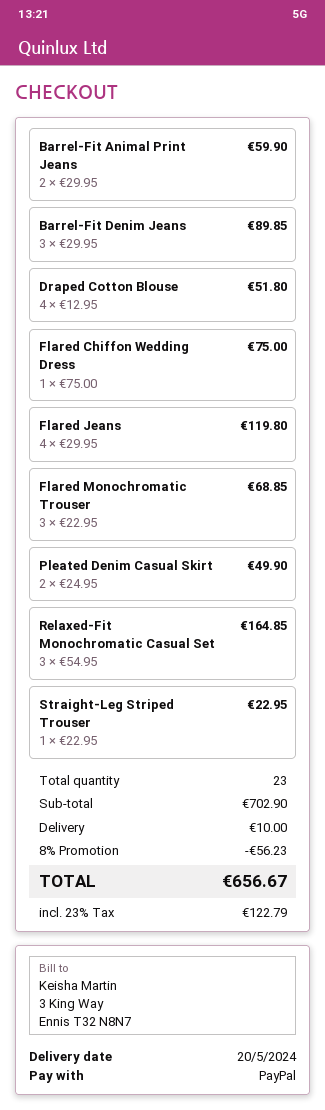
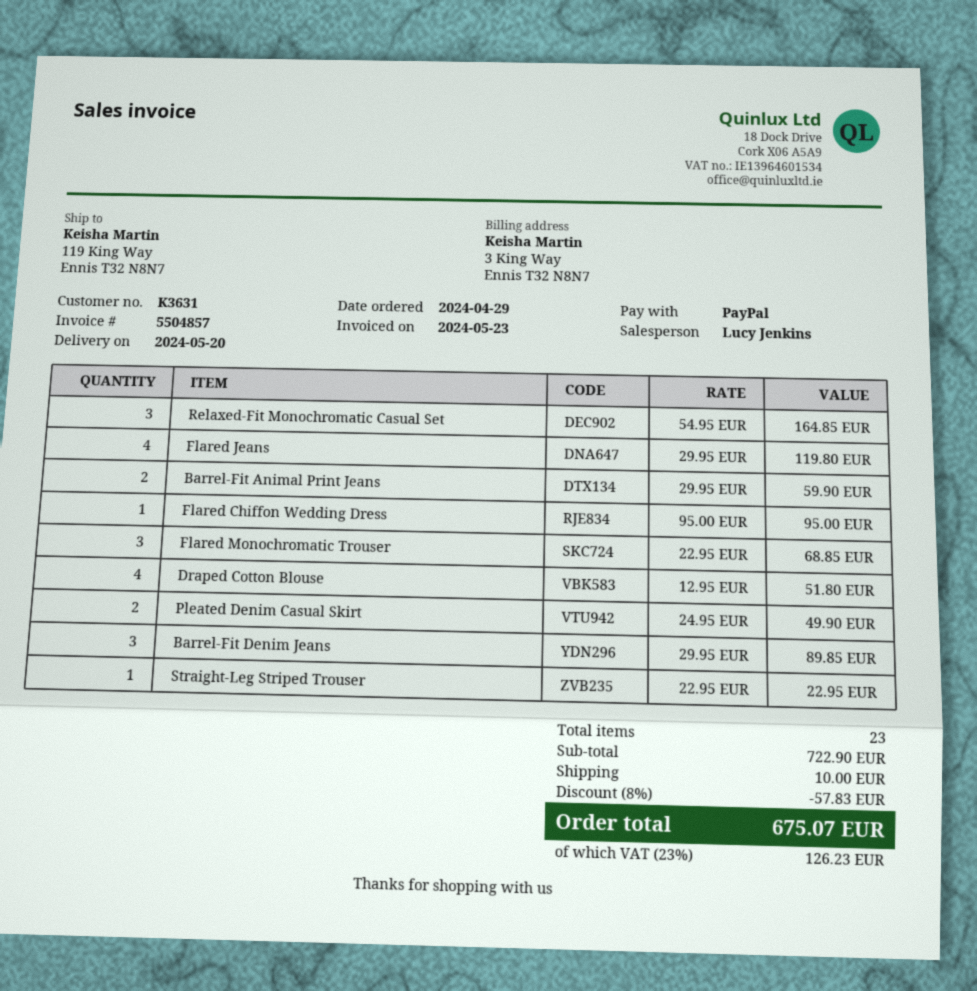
Flared Chiffon Wedding Dress: 1 x 75.00 = 75.00 -> 1 x 95.00 = 95.00
subtotal: 702.90 -> 722.90
discount: 8% = 56.23 -> 8% = 57.83
tax: 23% = 122.79 -> 23% = 126.23
total: 656.67 -> 675.07

